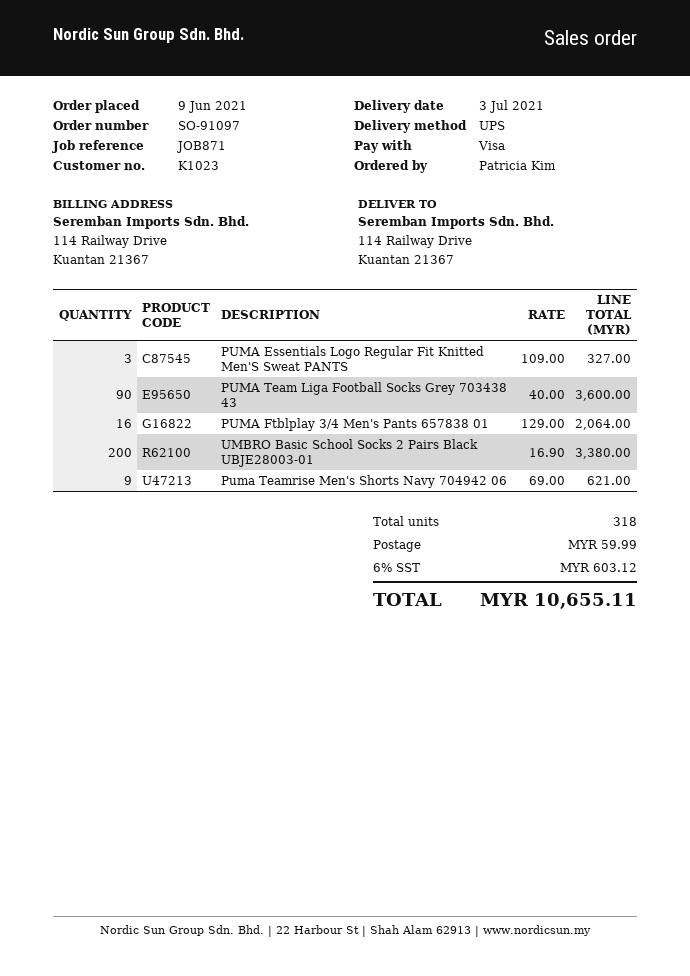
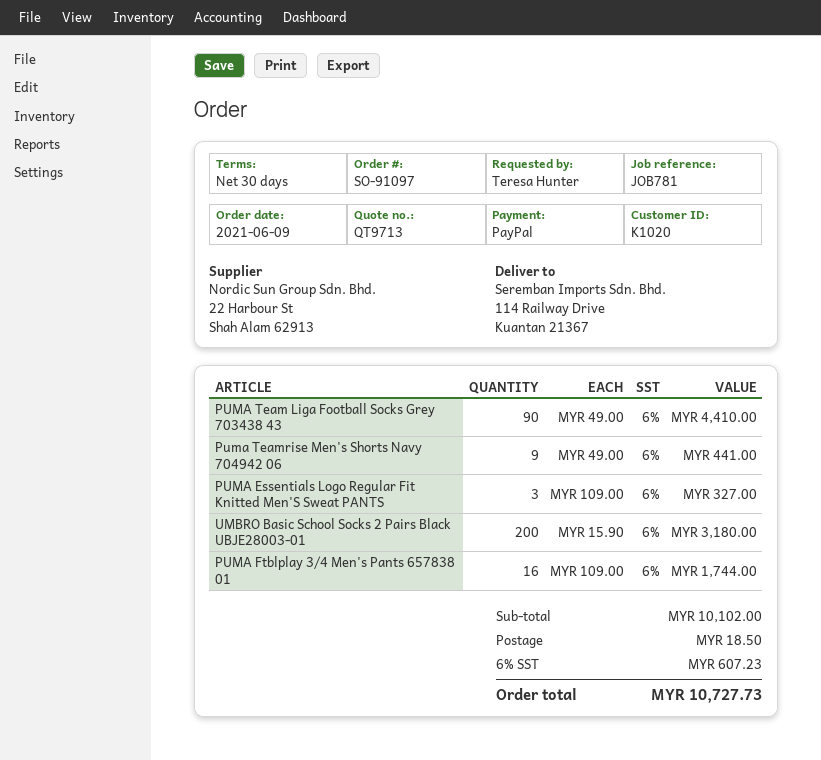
customer number: K1023 -> K1020
reference: JOB871 -> JOB781
ordered by: Patricia Kim -> Teresa Hunter
payment method: Visa -> PayPal
PUMA Team Liga Football Socks Grey 703438 43: 90 x 40.00 = 3600.00 -> 90 x 49.00 = 4410.00
PUMA Ftblplay 3/4 Men's Pants 657838 01: 16 x 129.00 = 2064.00 -> 16 x 109.00 = 1744.00
UMBRO Basic School Socks 2 Pairs Black UBJE28003-01: 200 x 16.90 = 3380.00 -> 200 x 15.90 = 3180.00
Puma Teamrise Men's Shorts Navy 704942 06: 9 x 69.00 = 621.00 -> 9 x 49.00 = 441.00
shipping: 59.99 -> 18.50
tax: 6% = 603.12 -> 6% = 607.23
total: 10655.11 -> 10727.73

